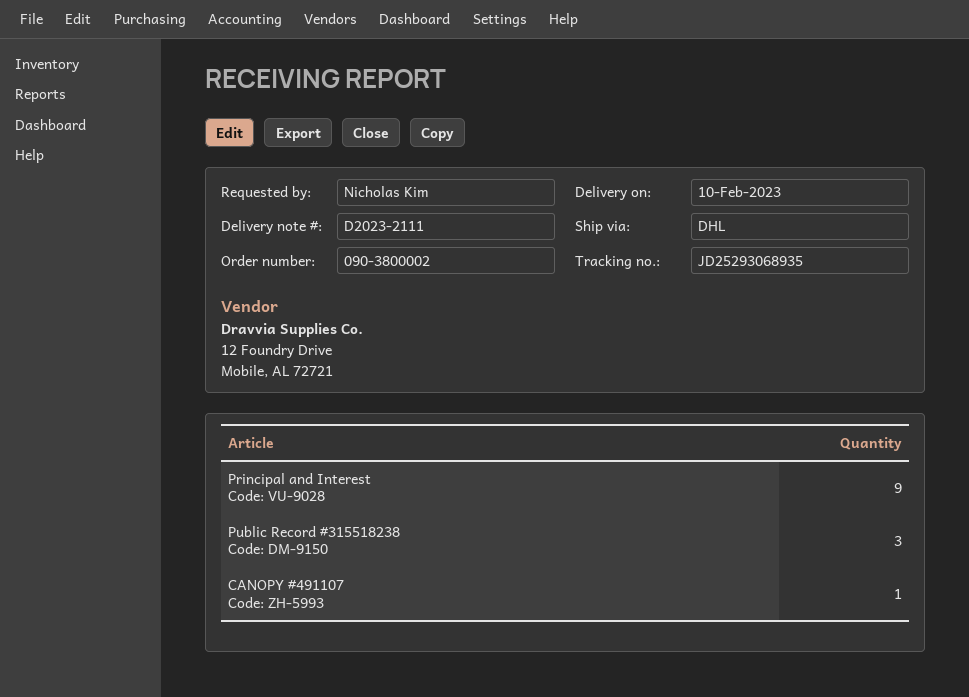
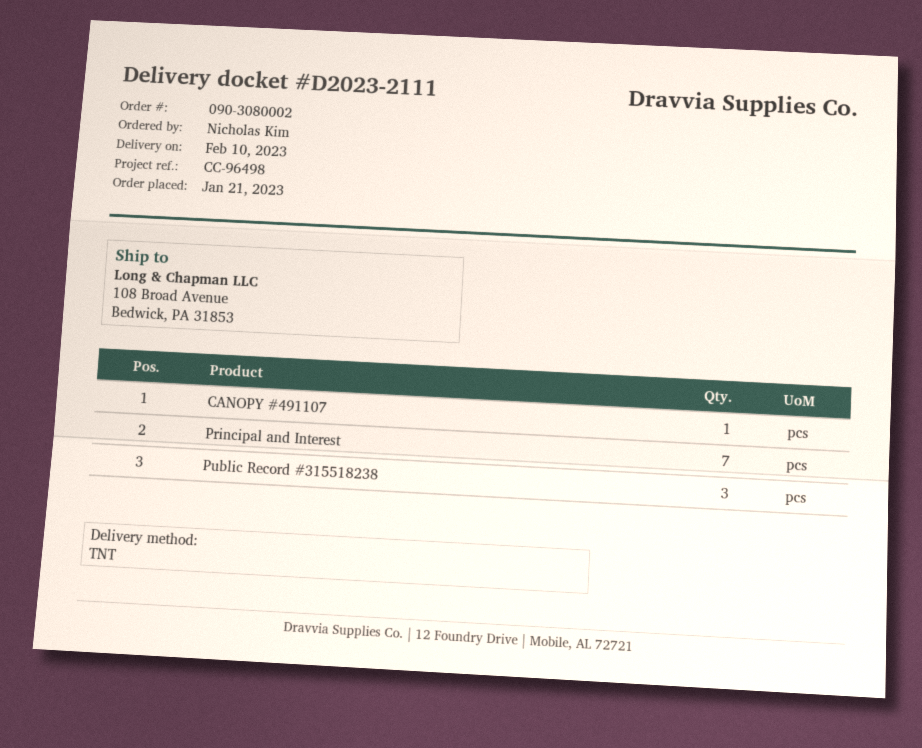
order number: 090-3800002 -> 090-3080002
shipping method: DHL -> TNT
Principal and Interest: 9 -> 7

